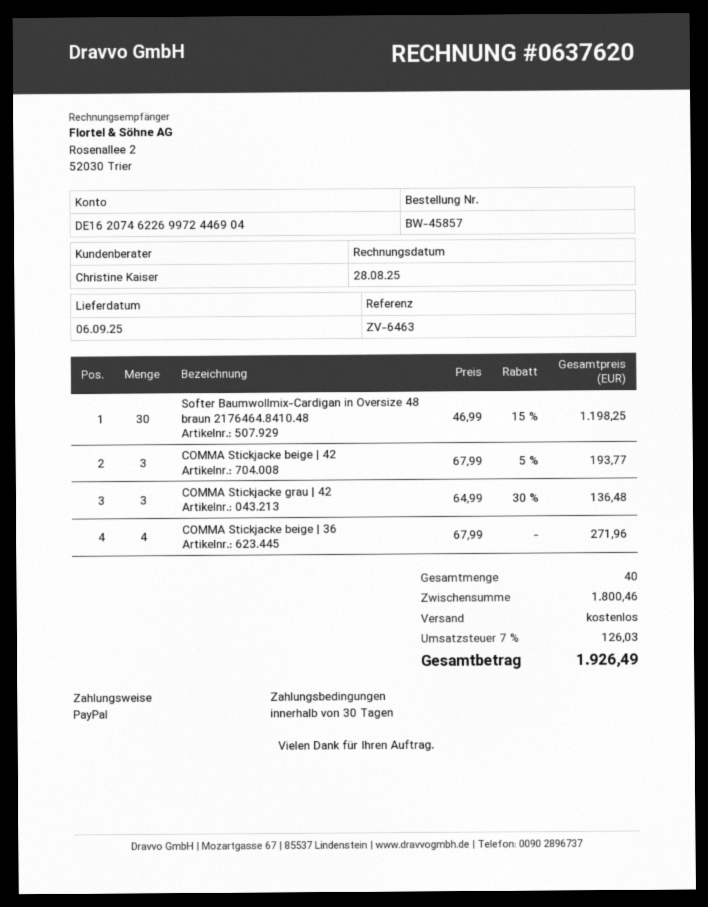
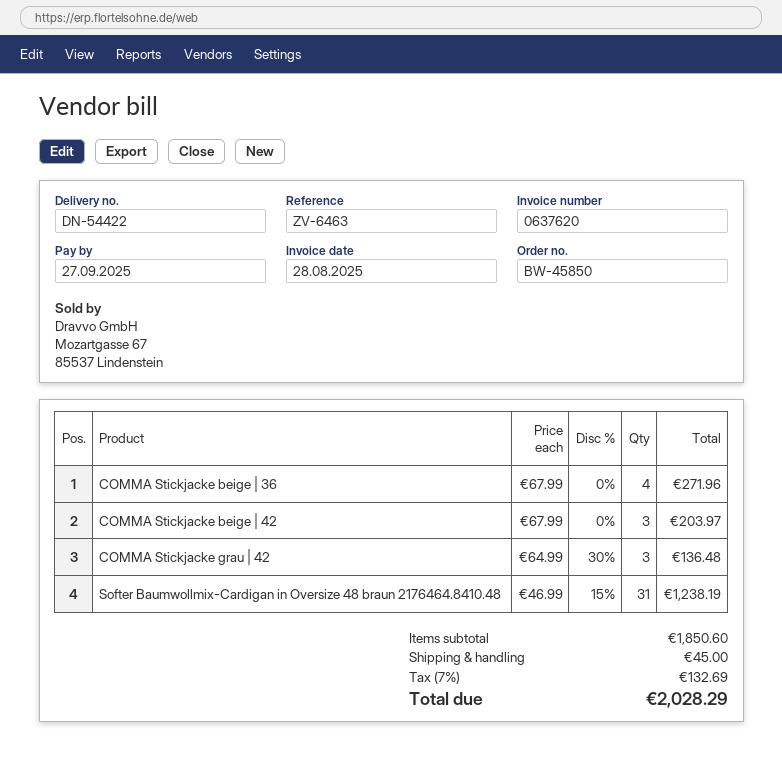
order number: BW-45857 -> BW-45850
Softer Baumwollmix-Cardigan in Oversize 48 braun 2176464.8410.48: 30 x 46.99 - 15% = 1198.25 -> 31 x 46.99 - 15% = 1238.19
COMMA Stickjacke beige | 42: 3 x 67.99 - 5% = 193.77 -> 3 x 67.99 = 203.97
subtotal: 1800.46 -> 1850.60
shipping: 0.00 -> 45.00
tax: 7% = 126.03 -> 7% = 132.69
total: 1926.49 -> 2028.29

